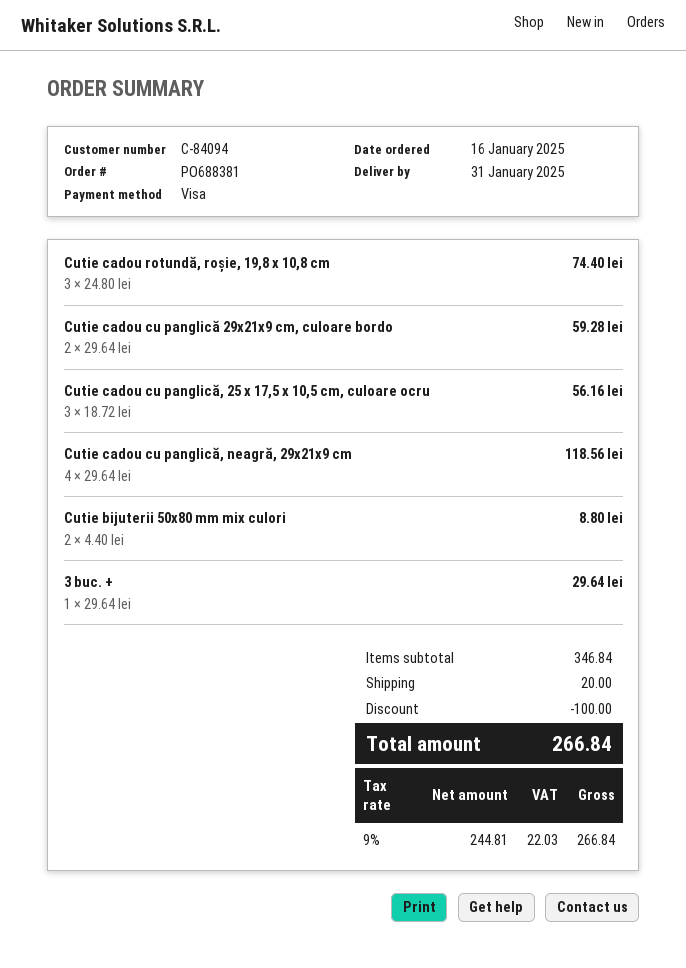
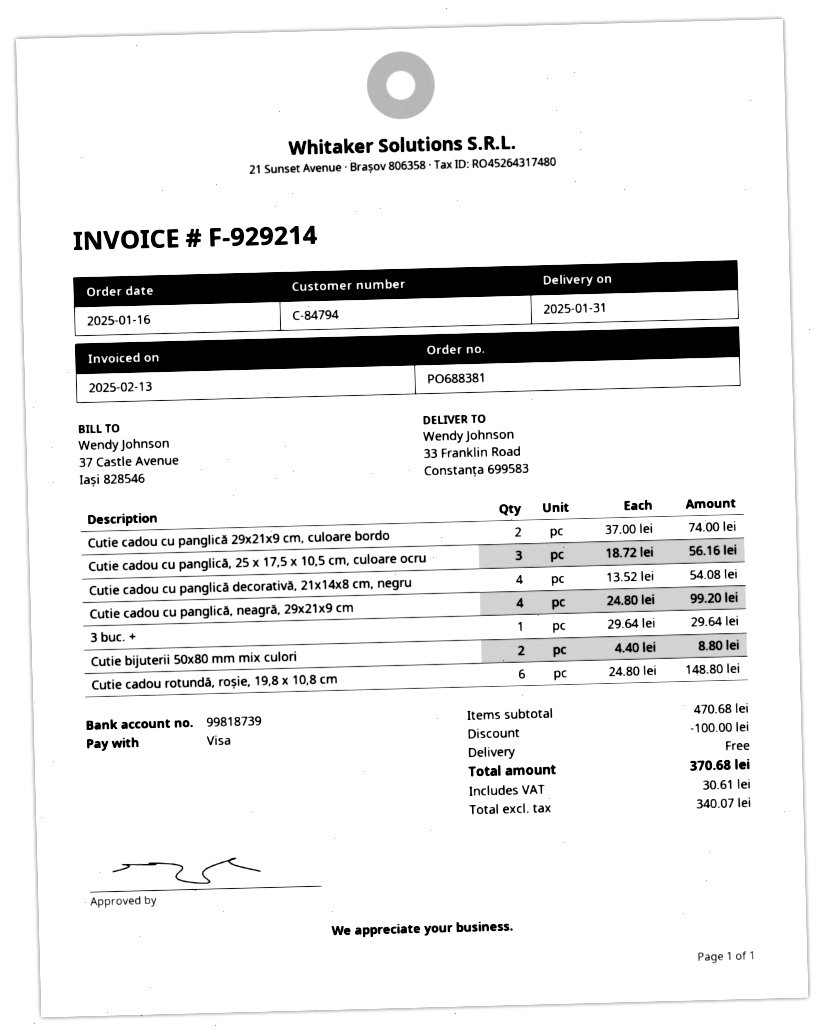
customer number: C-84094 -> C-84794
Cutie cadou rotundă, roșie, 19,8 x 10,8 cm: 3 x 24.80 = 74.40 -> 6 x 24.80 = 148.80
Cutie cadou cu panglică 29x21x9 cm, culoare bordo: 2 x 29.64 = 59.28 -> 2 x 37.00 = 74.00
Cutie cadou cu panglică, neagră, 29x21x9 cm: 4 x 29.64 = 118.56 -> 4 x 24.80 = 99.20
Cutie cadou cu panglică decorativă, 21x14x8 cm, negru: none -> 4 x 13.52 = 54.08
subtotal: 346.84 -> 470.68
shipping: 20.00 -> 0.00
net: 244.81 -> 340.07
tax: 22.03 -> 30.61
total: 266.84 -> 370.68

